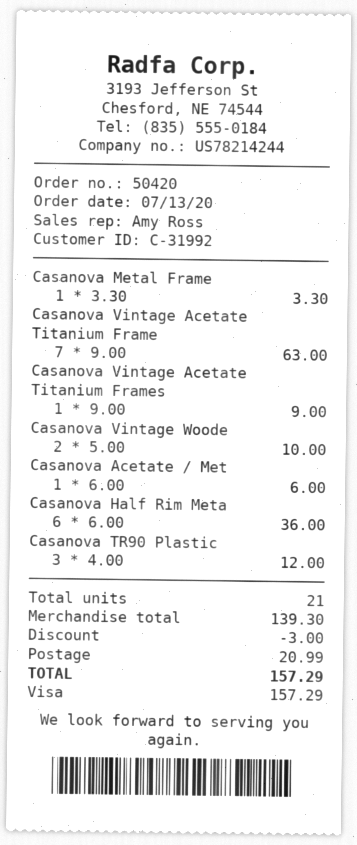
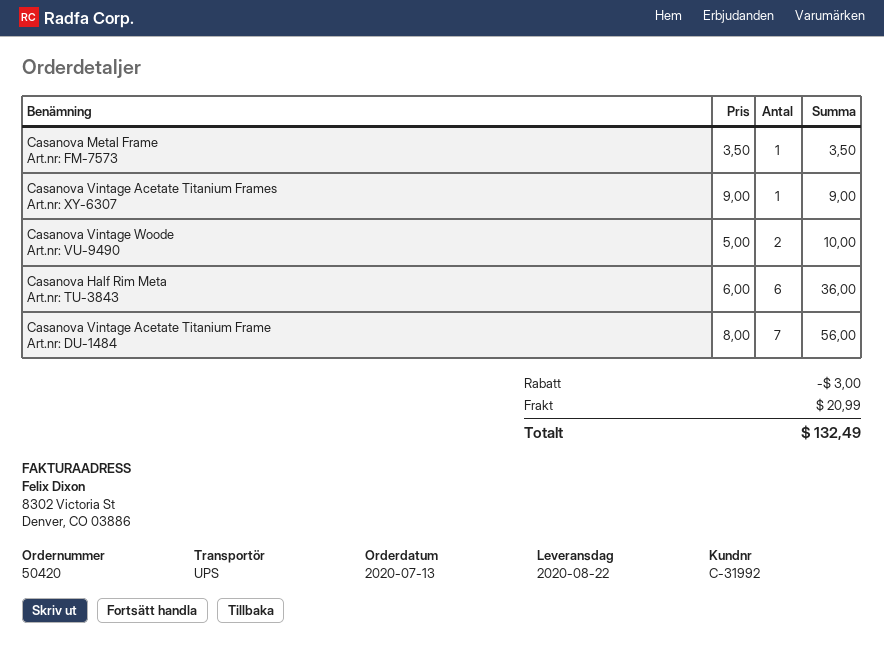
Casanova Metal Frame: 1 x 3.30 = 3.30 -> 1 x 3.50 = 3.50
Casanova Vintage Acetate Titanium Frame: 7 x 9.00 = 63.00 -> 7 x 8.00 = 56.00
Casanova Acetate / Met: 1 x 6.00 = 6.00 -> none
Casanova TR90 Plastic: 3 x 4.00 = 12.00 -> none
total: 157.29 -> 132.49

